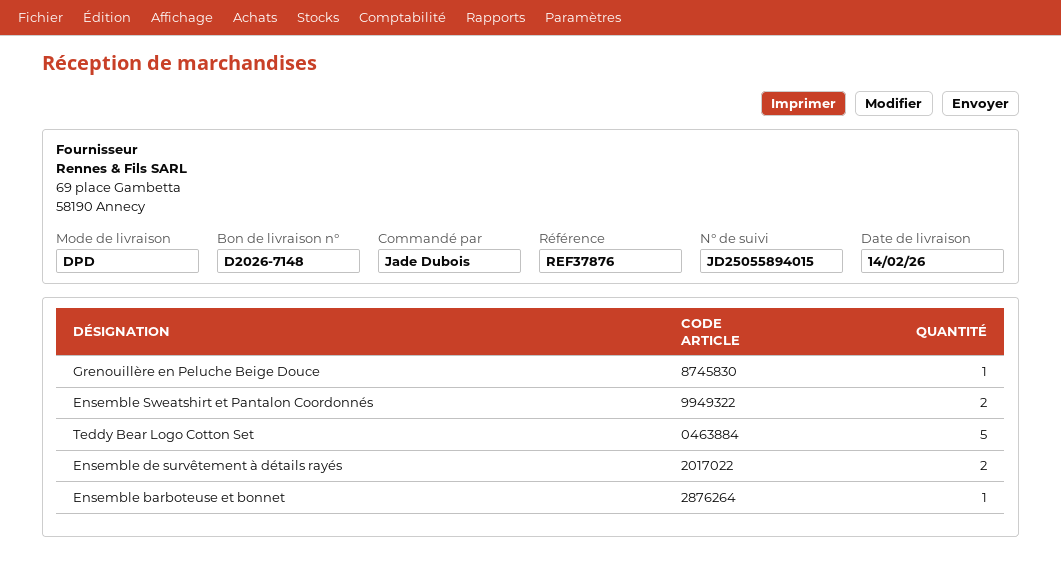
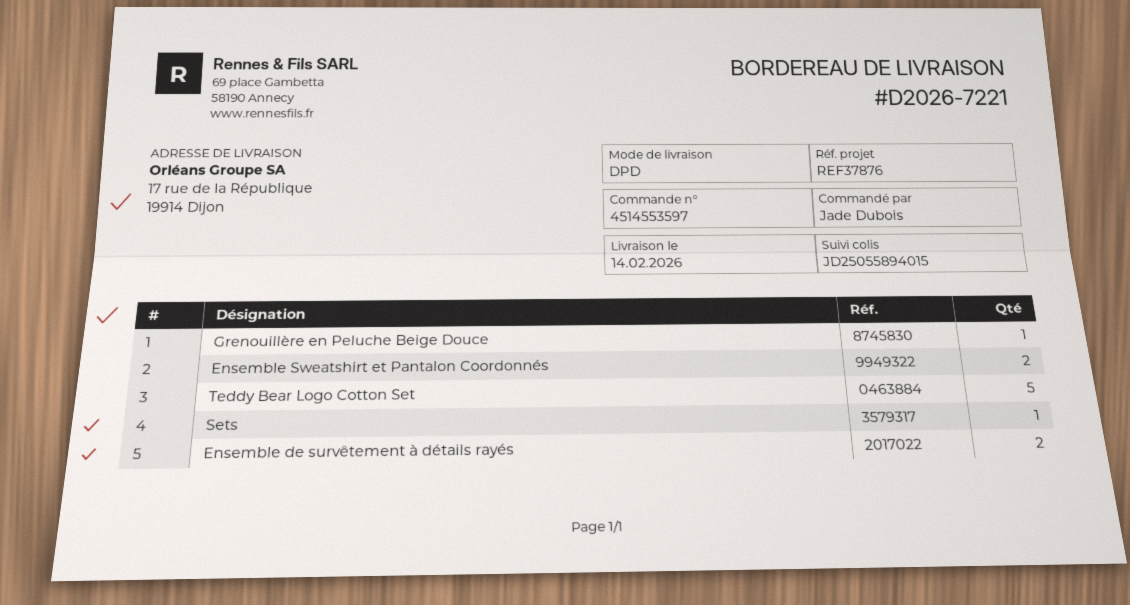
delivery note number: D2026-7148 -> D2026-7221
Ensemble barboteuse et bonnet: 1 -> none
Sets: none -> 1

